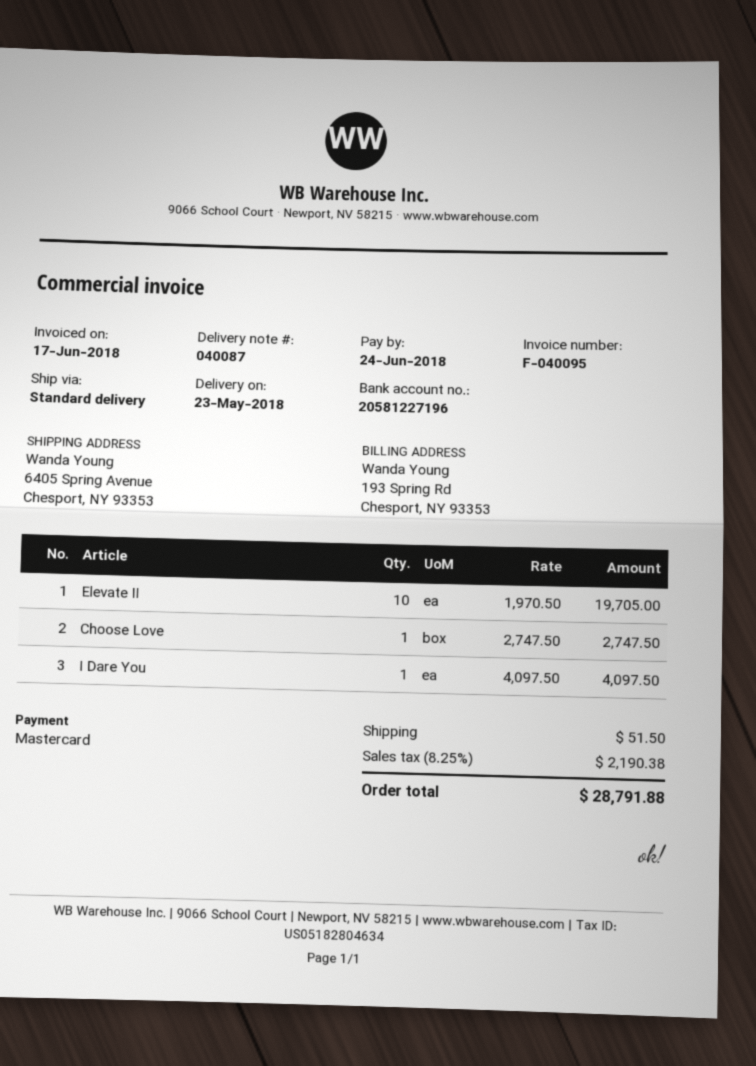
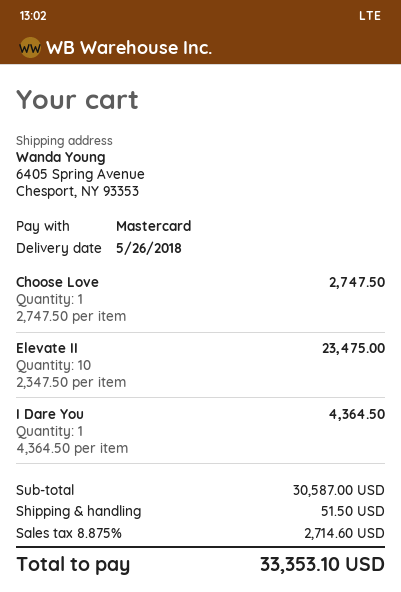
delivery date: 2018-05-23 -> 2018-05-26
Elevate II: 10 x 1970.50 = 19705.00 -> 10 x 2347.50 = 23475.00
I Dare You: 1 x 4097.50 = 4097.50 -> 1 x 4364.50 = 4364.50
tax: 8.25% = 2190.38 -> 8.875% = 2714.60
total: 28791.88 -> 33353.10

